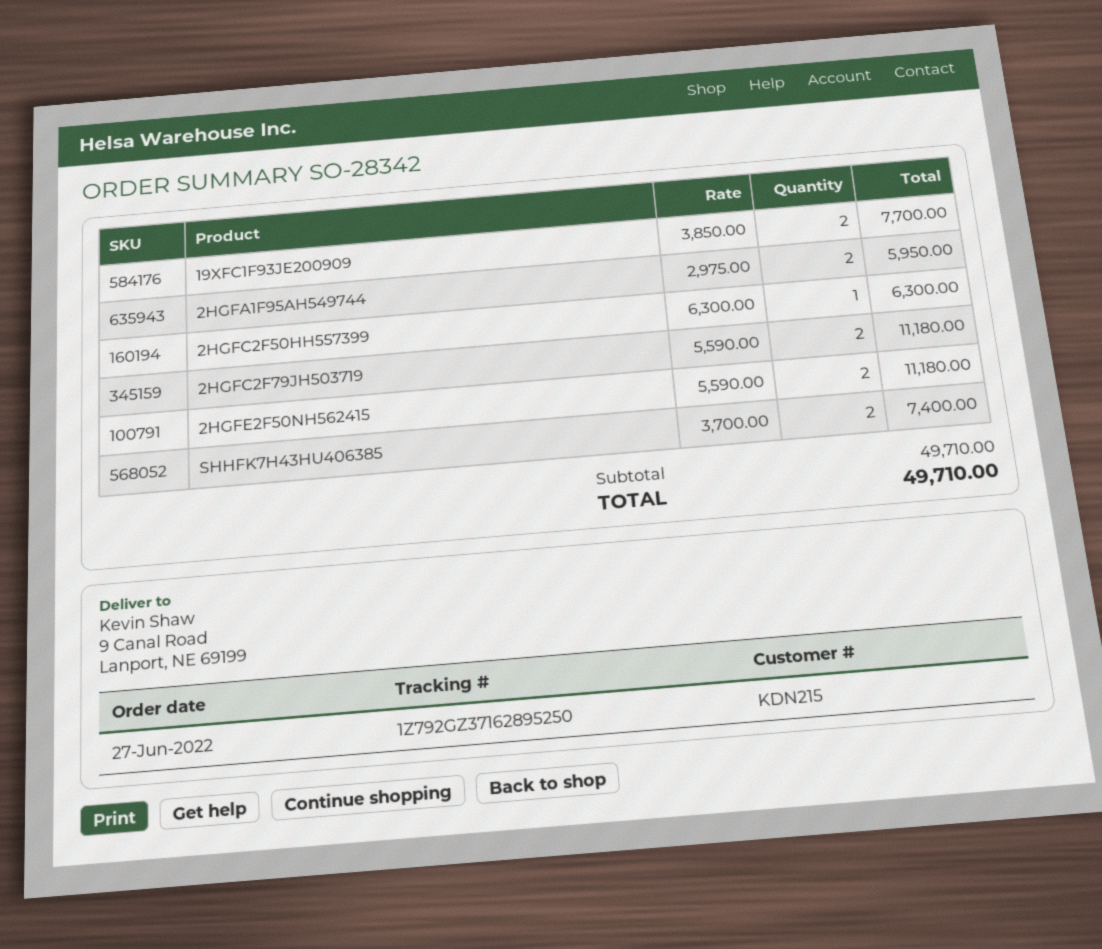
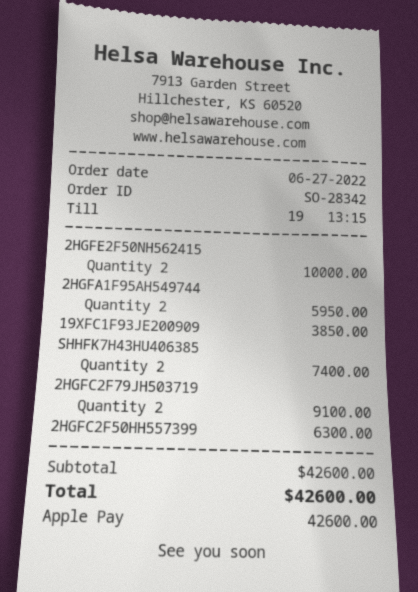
19XFC1F93JE200909: 2 for 7700.00 -> 1 for 3850.00
2HGFC2F79JH503719: 2 for 11180.00 -> 2 for 9100.00
2HGFE2F50NH562415: 2 for 11180.00 -> 2 for 10000.00
subtotal: 49710.00 -> 42600.00
total: 49710.00 -> 42600.00

